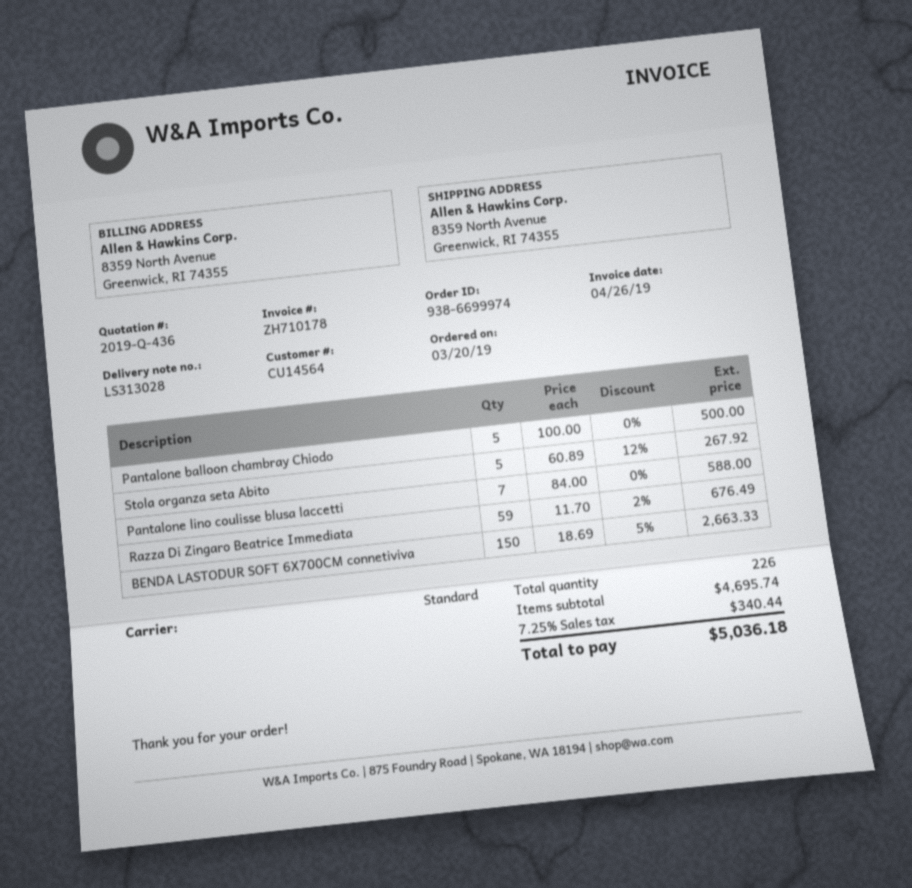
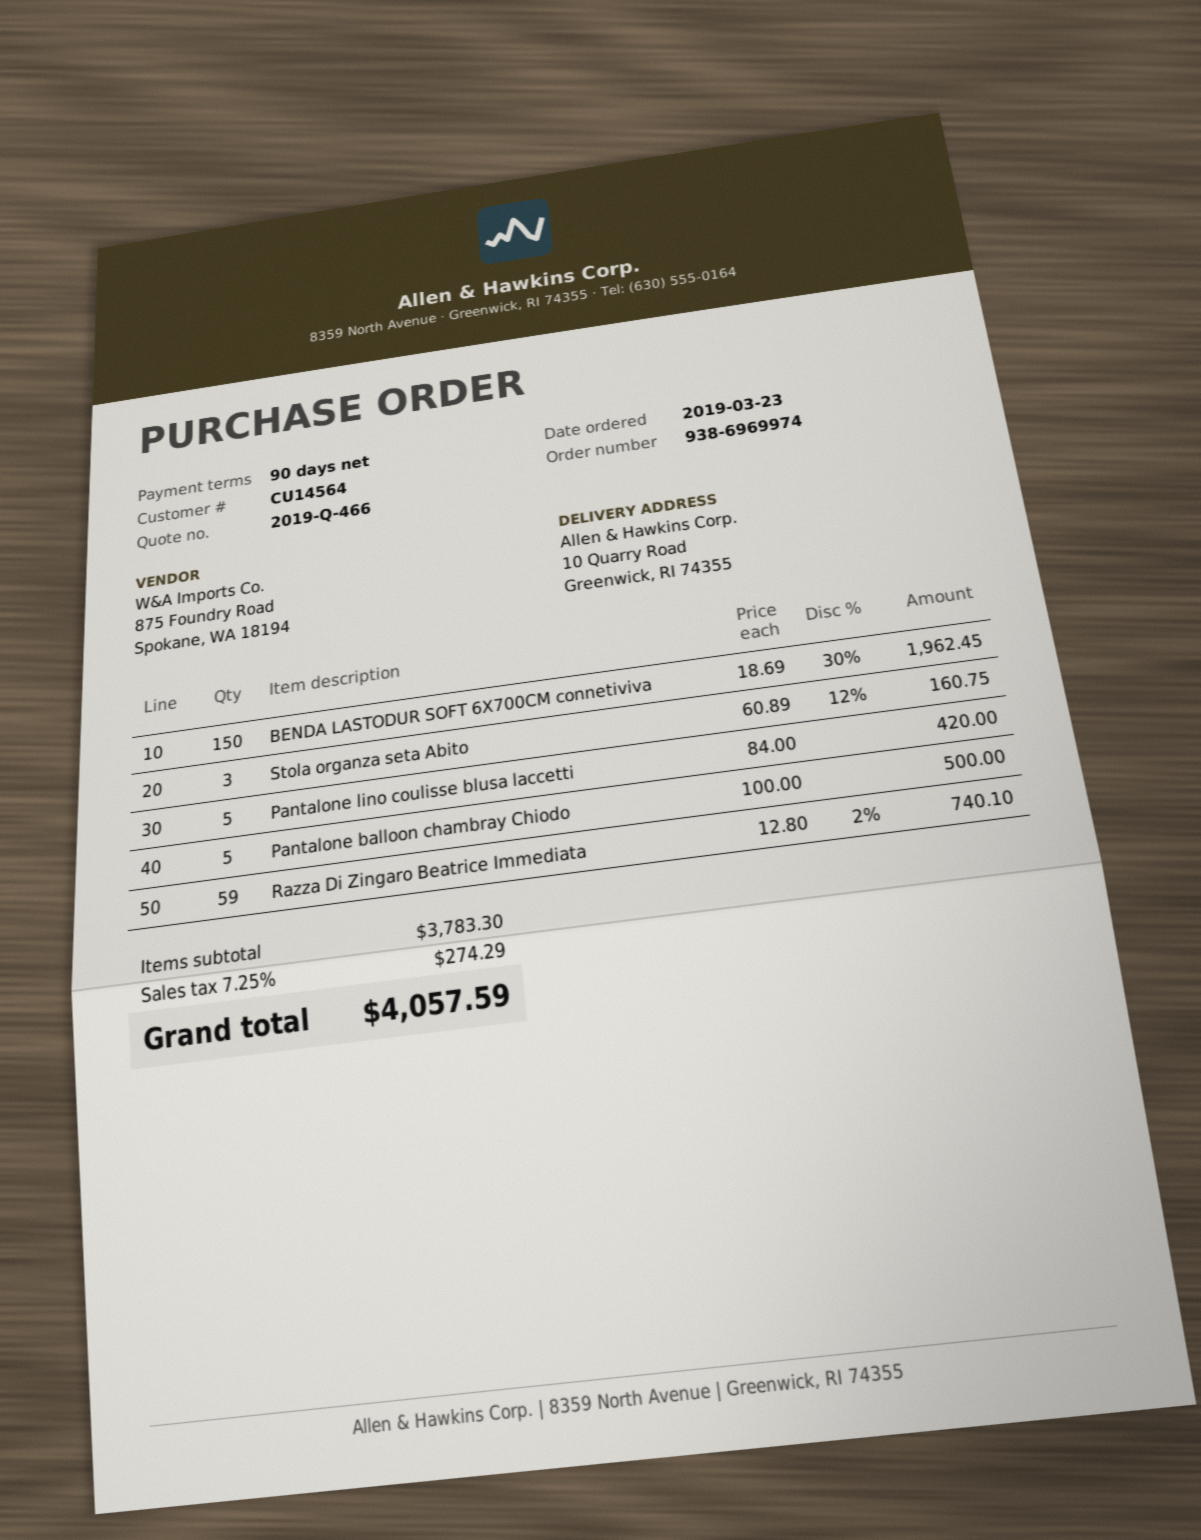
quote number: 2019-Q-436 -> 2019-Q-466
order number: 938-6699974 -> 938-6969974
order date: 2019-03-20 -> 2019-03-23
ship to: 8359 North Avenue, Greenwick, RI 74355 -> 10 Quarry Road, Greenwick, RI 74355
Stola organza seta Abito: 5 x 60.89 - 12% = 267.92 -> 3 x 60.89 - 12% = 160.75
Pantalone lino coulisse blusa laccetti: 7 x 84.00 = 588.00 -> 5 x 84.00 = 420.00
Razza Di Zingaro Beatrice Immediata: 59 x 11.70 - 2% = 676.49 -> 59 x 12.80 - 2% = 740.10
BENDA LASTODUR SOFT 6X700CM connetiviva: 150 x 18.69 - 5% = 2663.33 -> 150 x 18.69 - 30% = 1962.45
subtotal: 4695.74 -> 3783.30
tax: 7.25% = 340.44 -> 7.25% = 274.29
total: 5036.18 -> 4057.59

